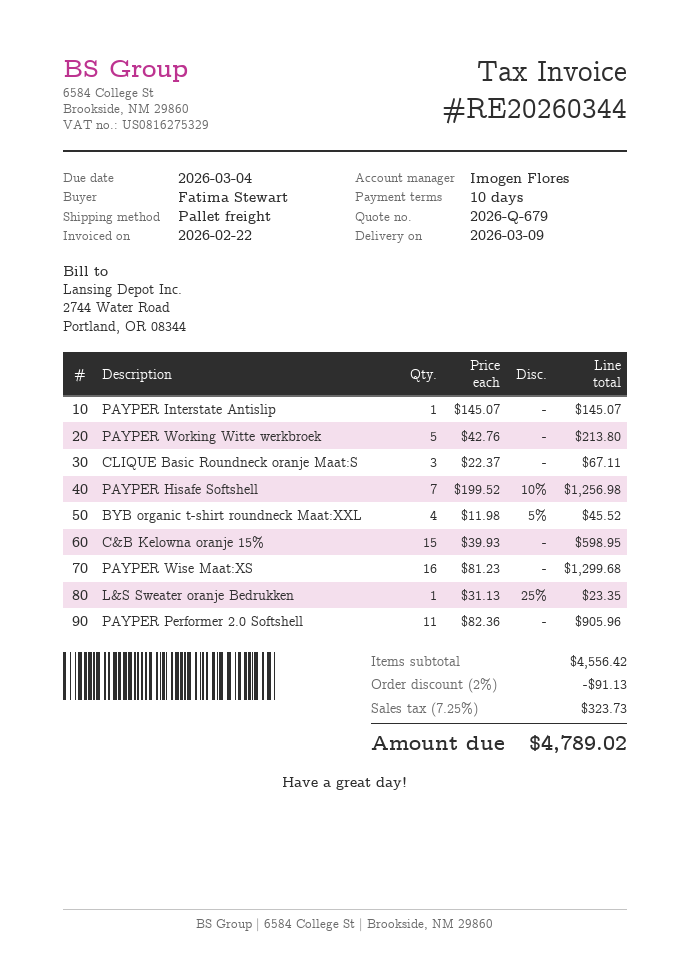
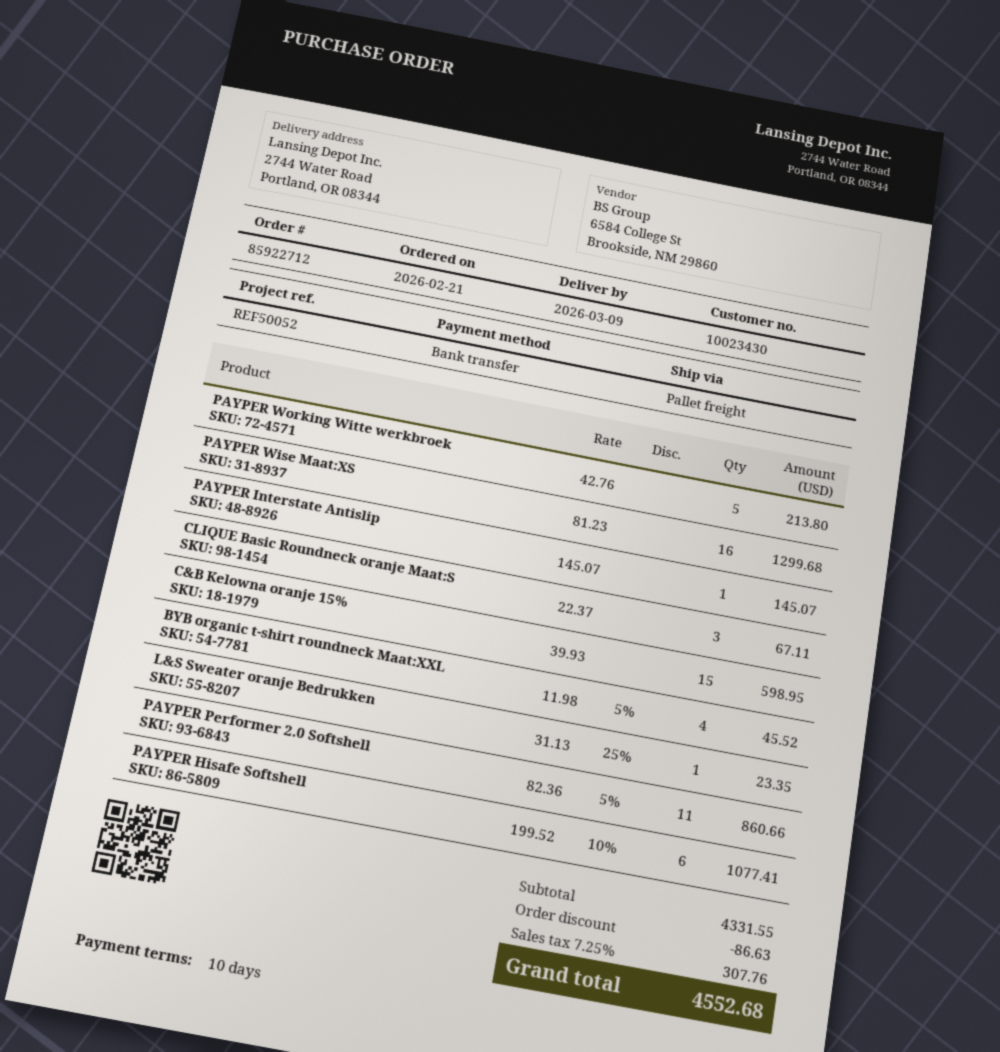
PAYPER Hisafe Softshell: 7 x 199.52 - 10% = 1256.98 -> 6 x 199.52 - 10% = 1077.41
PAYPER Performer 2.0 Softshell: 11 x 82.36 = 905.96 -> 11 x 82.36 - 5% = 860.66
subtotal: 4556.42 -> 4331.55
discount: 91.13 -> 86.63
tax: 7.25% = 323.73 -> 7.25% = 307.76
total: 4789.02 -> 4552.68

